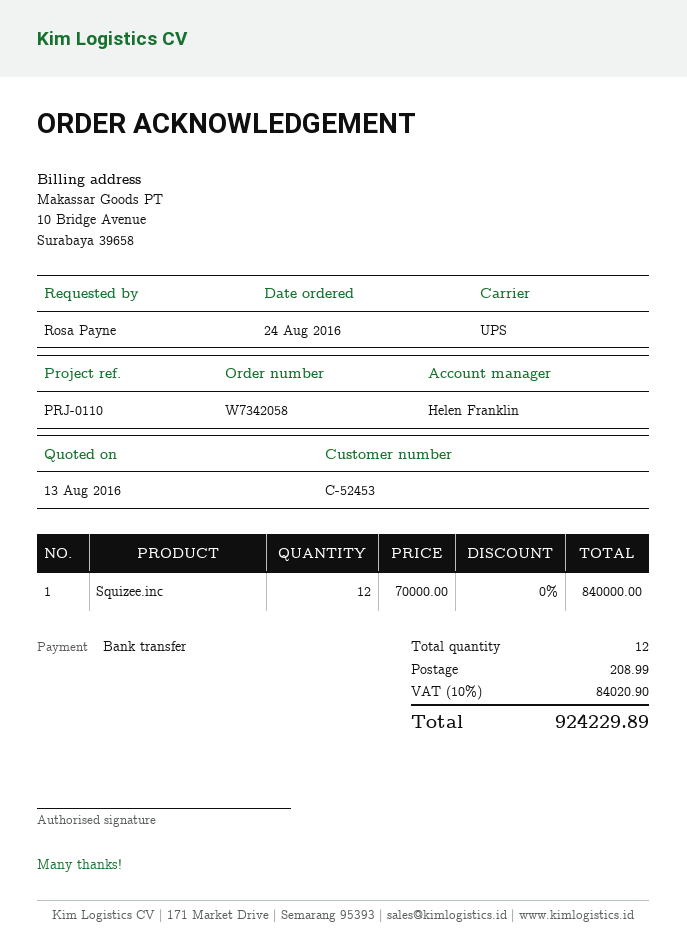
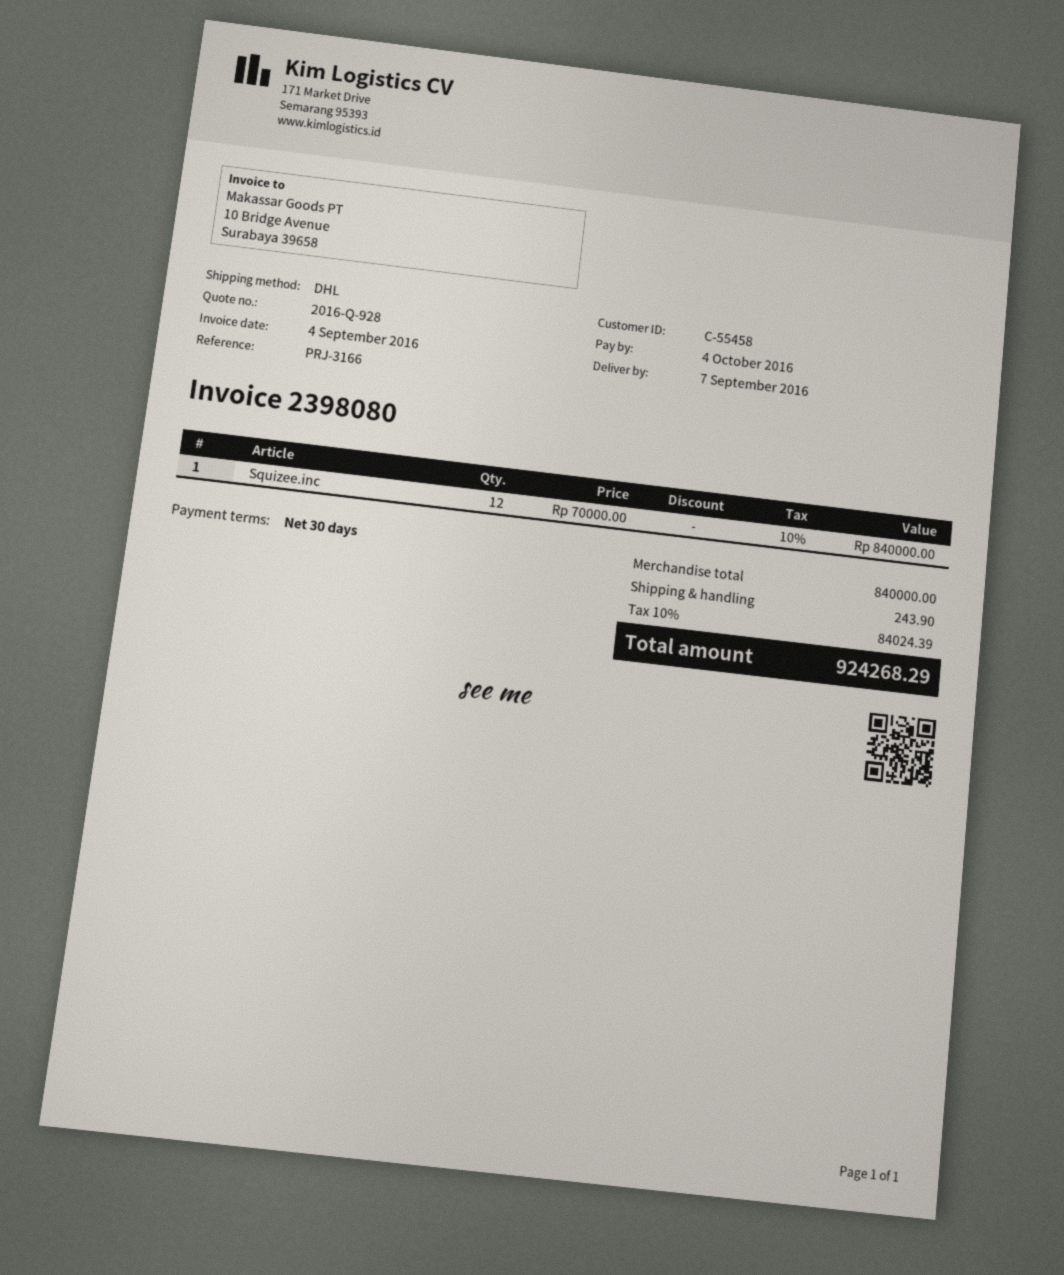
customer number: C-52453 -> C-55458
reference: PRJ-0110 -> PRJ-3166
shipping method: UPS -> DHL
shipping: 208.99 -> 243.90
tax: 10% = 84020.90 -> 10% = 84024.39
total: 924229.89 -> 924268.29

